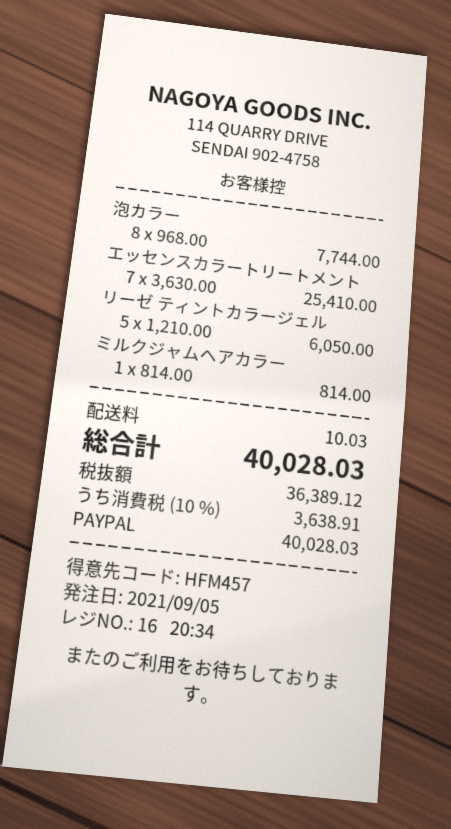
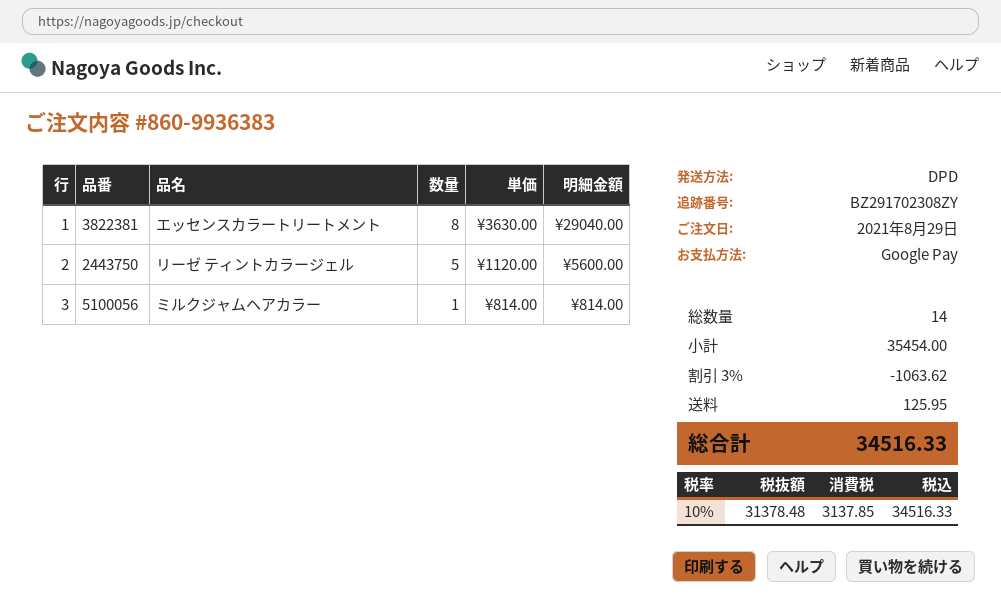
order date: 2021-09-05 -> 2021-08-29
payment method: PayPal -> Google Pay
泡カラー: 8 x 968.00 = 7744.00 -> none
エッセンスカラートリートメント: 7 x 3630.00 = 25410.00 -> 8 x 3630.00 = 29040.00
リーゼ ティントカラージェル: 5 x 1210.00 = 6050.00 -> 5 x 1120.00 = 5600.00
discount: none -> 3% = 1063.62
shipping: 10.03 -> 125.95
net: 36389.12 -> 31378.48
tax: 10% = 3638.91 -> 10% = 3137.85
total: 40028.03 -> 34516.33

